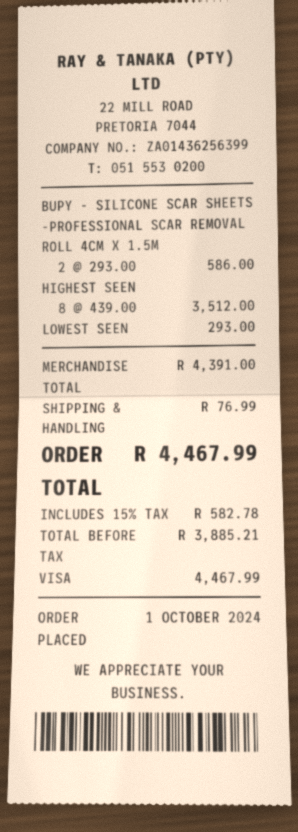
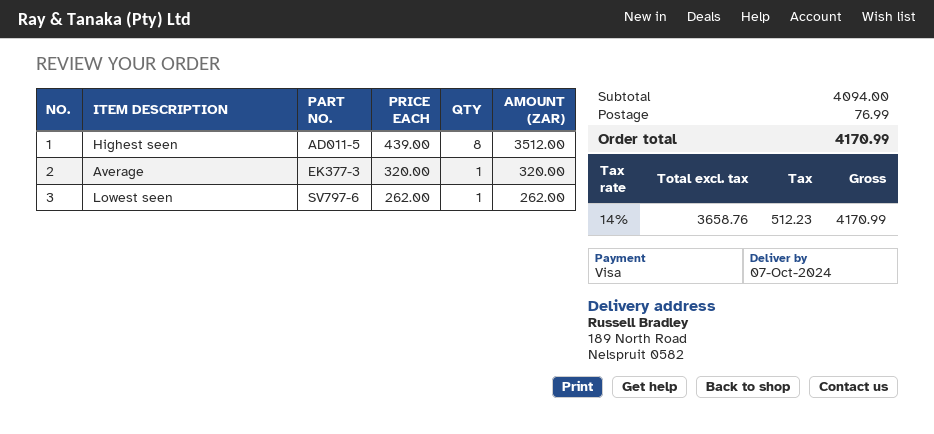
BUPY - SILICONE SCAR SHEETS -PROFESSIONAL SCAR REMOVAL ROLL 4CM X 1.5M: 2 x 293.00 = 586.00 -> none
LOWEST SEEN: 1 x 293.00 = 293.00 -> 1 x 262.00 = 262.00
Average: none -> 1 x 320.00 = 320.00
subtotal: 4391.00 -> 4094.00
net: 3885.21 -> 3658.76
tax: 15% = 582.78 -> 14% = 512.23
total: 4467.99 -> 4170.99

